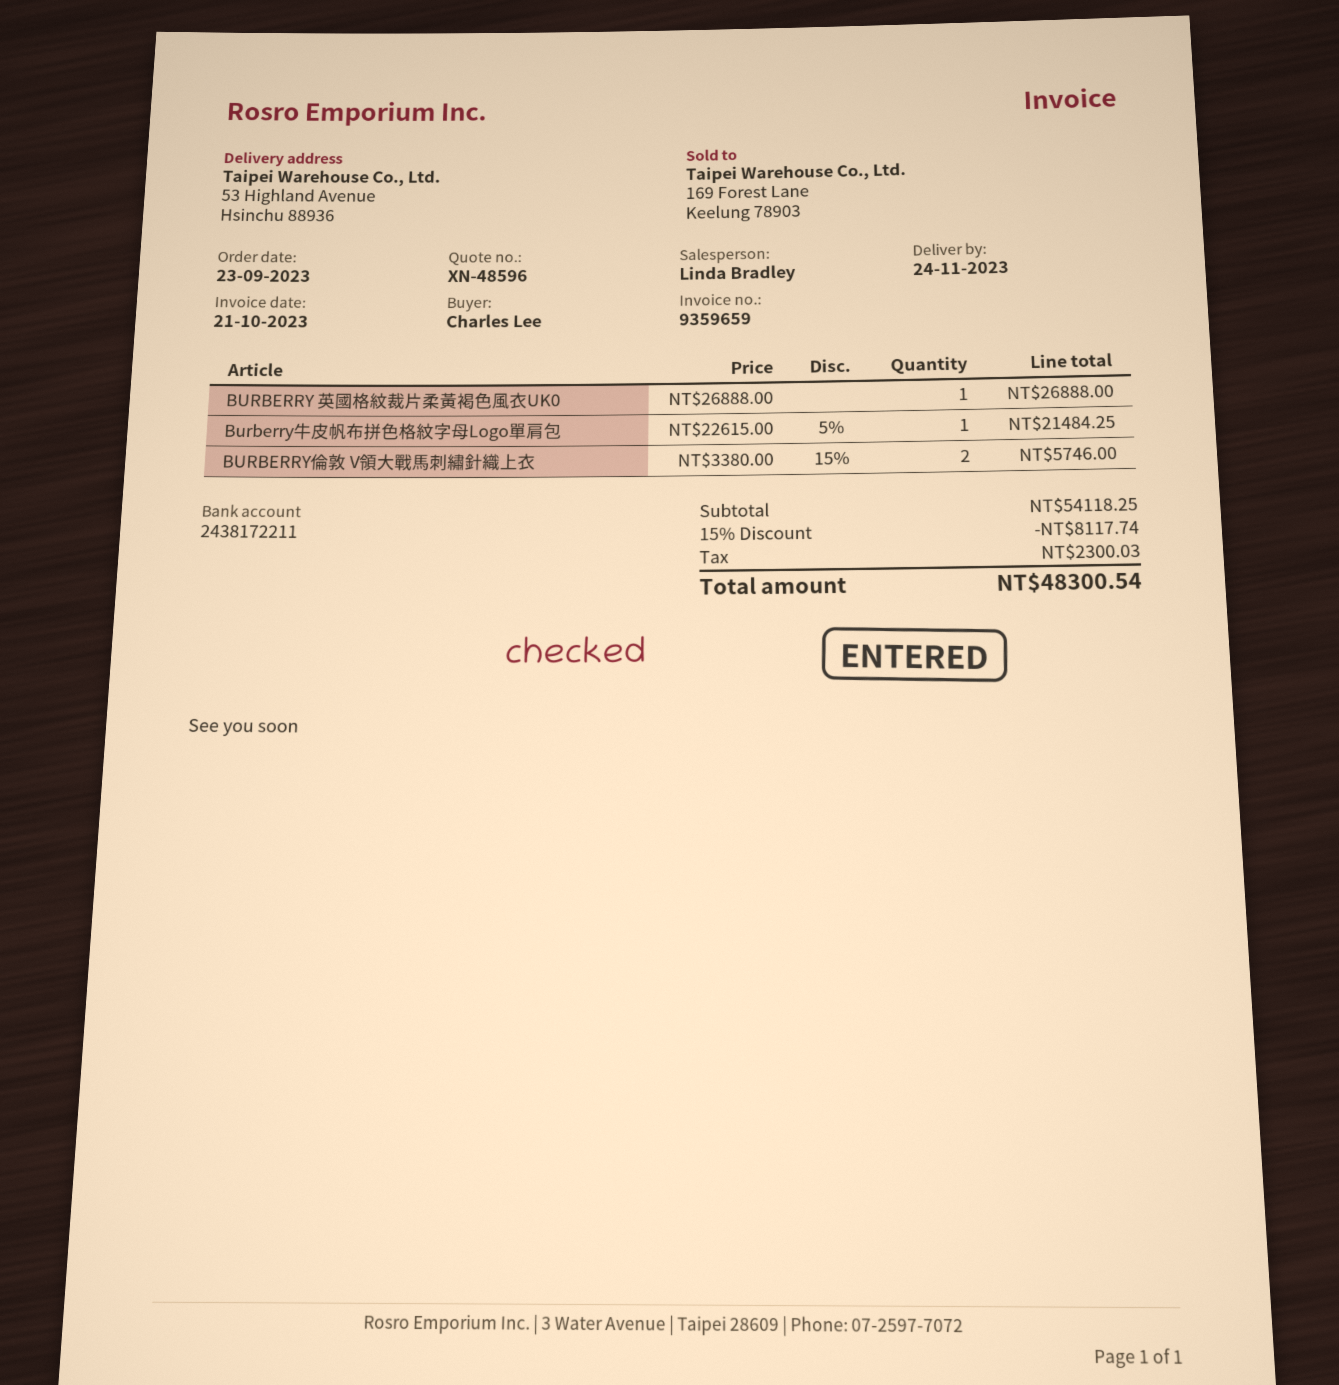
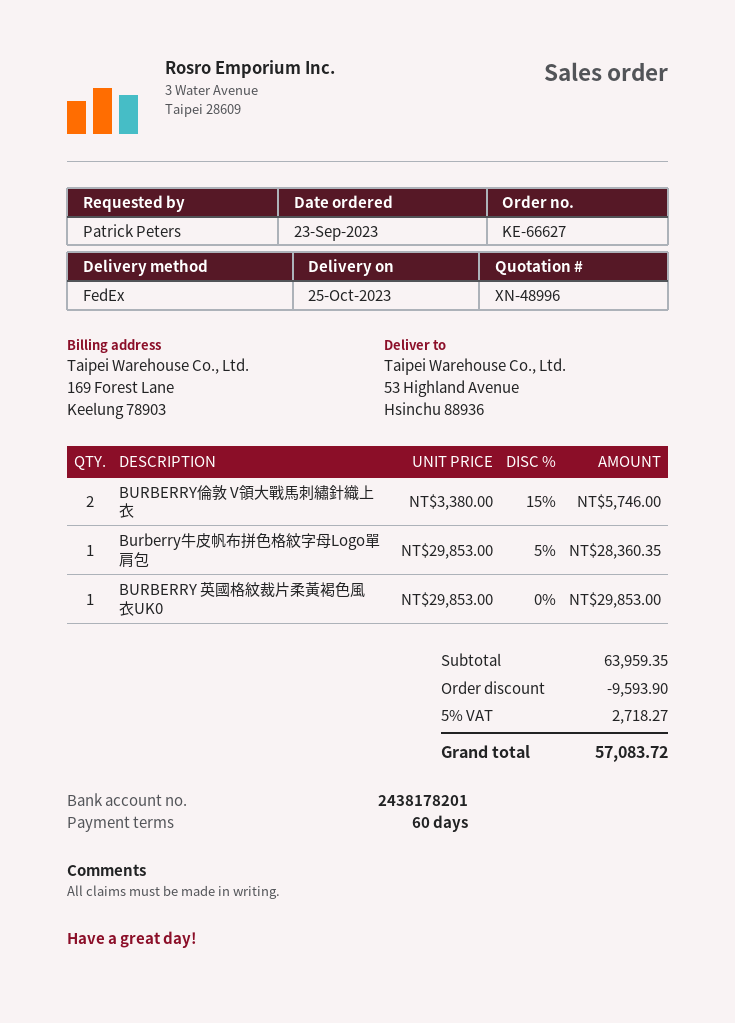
quote number: XN-48596 -> XN-48996
delivery date: 2023-11-24 -> 2023-10-25
ordered by: Charles Lee -> Patrick Peters
bank account: 2438172211 -> 2438178201
BURBERRY 英國格紋裁片柔黃褐色風衣UK0: 1 x 26888.00 = 26888.00 -> 1 x 29853.00 = 29853.00
Burberry牛皮帆布拼色格紋字母Logo單肩包: 1 x 22615.00 - 5% = 21484.25 -> 1 x 29853.00 - 5% = 28360.35
subtotal: 54118.25 -> 63959.35
discount: 8117.74 -> 9593.90
tax: 2300.03 -> 2718.27
total: 48300.54 -> 57083.72

